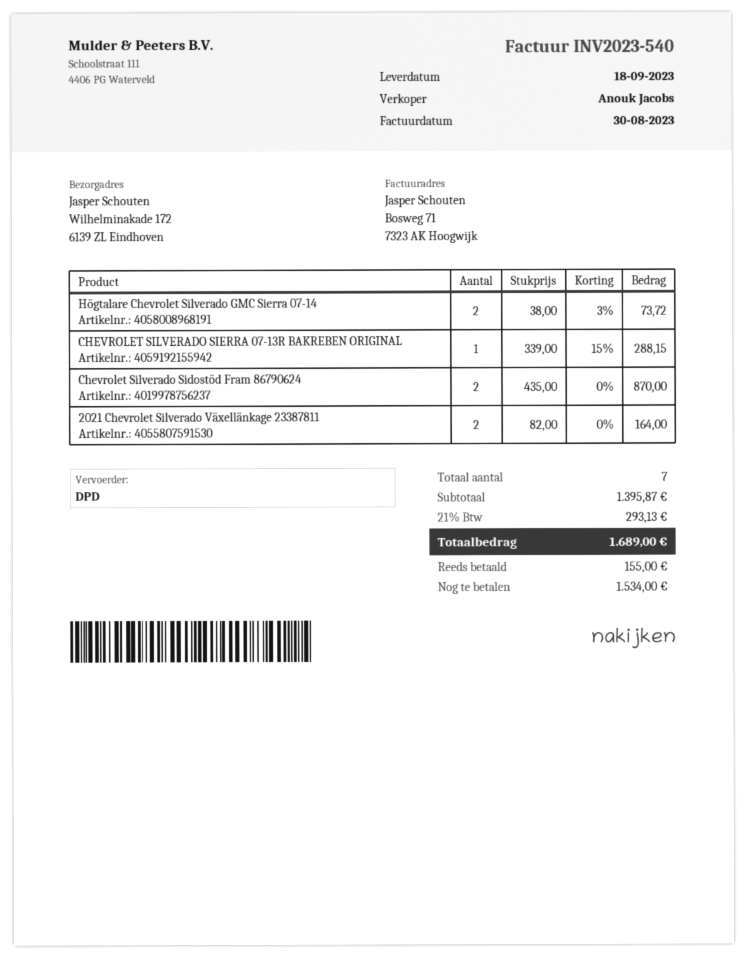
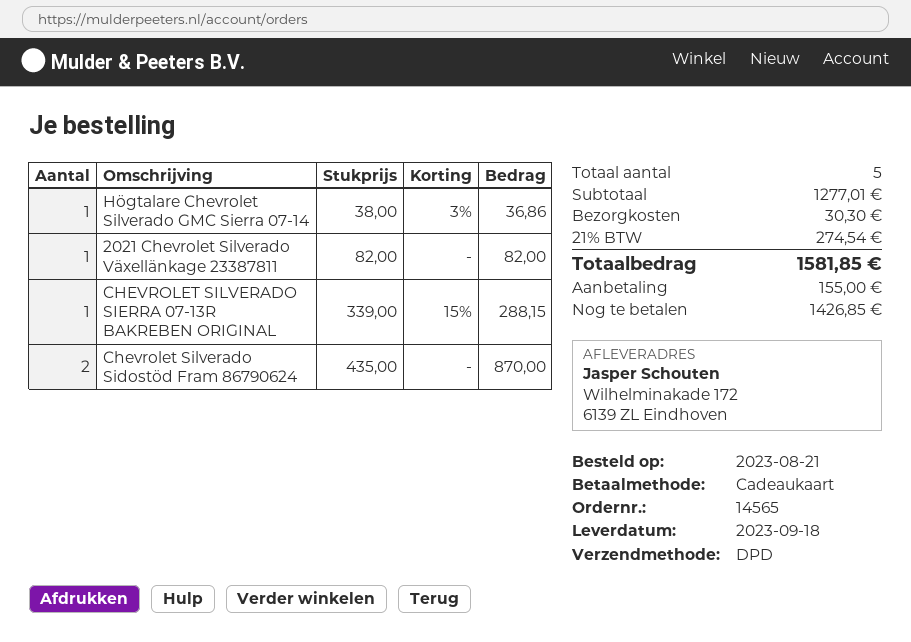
Högtalare Chevrolet Silverado GMC Sierra 07-14: 2 x 38.00 - 3% = 73.72 -> 1 x 38.00 - 3% = 36.86
2021 Chevrolet Silverado Växellänkage 23387811: 2 x 82.00 = 164.00 -> 1 x 82.00 = 82.00
total quantity: 7 -> 5
subtotal: 1395.87 -> 1277.01
shipping: none -> 30.30
tax: 21% = 293.13 -> 21% = 274.54
total: 1689.00 -> 1581.85
balance: 1534.00 -> 1426.85

